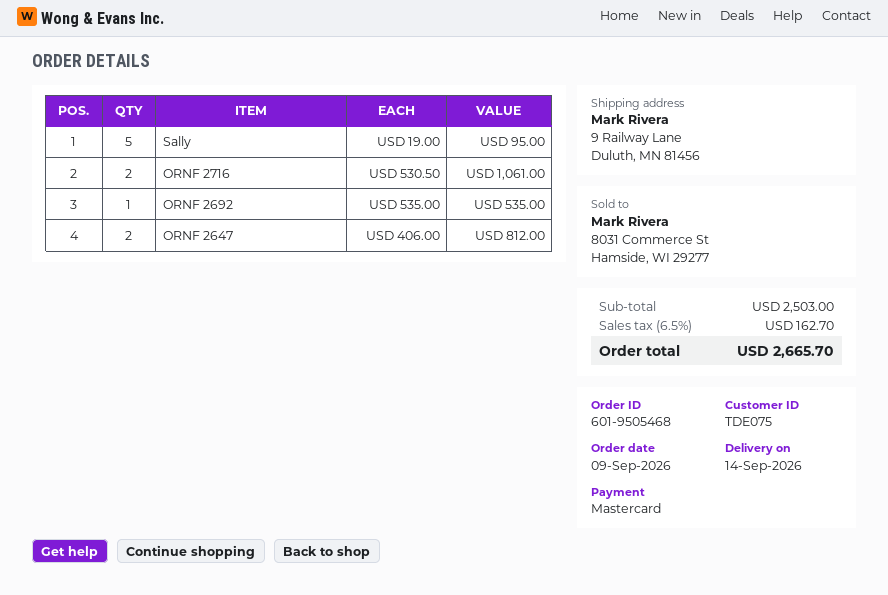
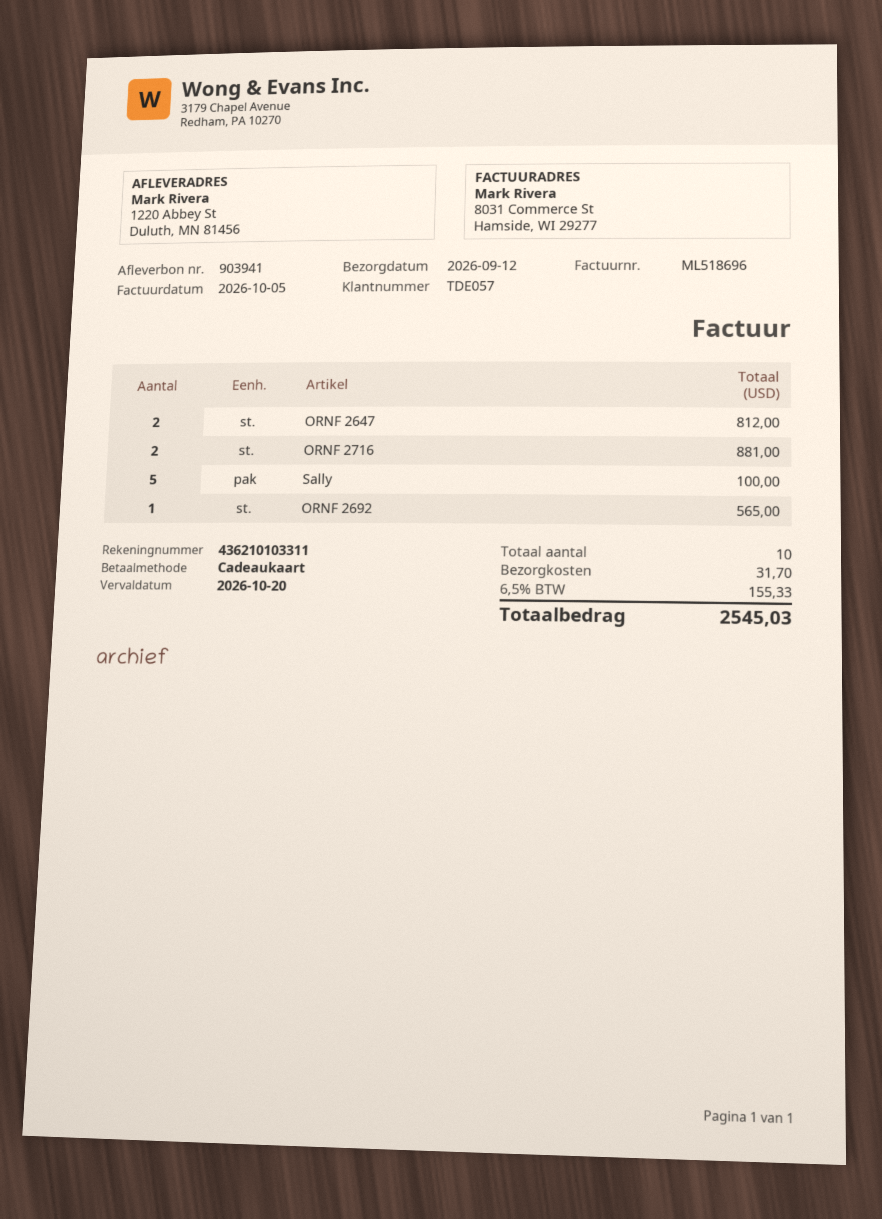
delivery date: 2026-09-14 -> 2026-09-12
customer number: TDE075 -> TDE057
payment method: Mastercard -> gift card
ship to: 9 Railway Lane, Duluth, MN 81456 -> 1220 Abbey St, Duluth, MN 81456
Sally: 5 for 95.00 -> 5 for 100.00
ORNF 2716: 2 for 1061.00 -> 2 for 881.00
ORNF 2692: 1 for 535.00 -> 1 for 565.00
shipping: none -> 31.70
tax: 6.5% = 162.70 -> 6.5% = 155.33
total: 2665.70 -> 2545.03

